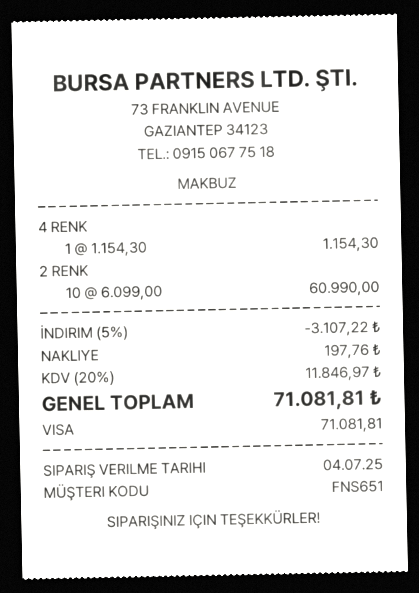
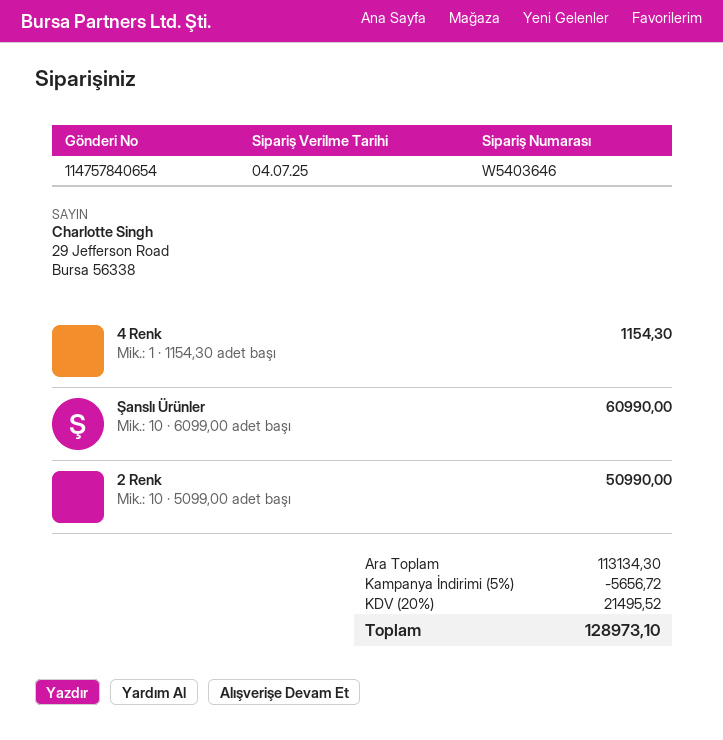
2 RENK: 10 x 6099.00 = 60990.00 -> 10 x 5099.00 = 50990.00
Şanslı Ürünler: none -> 10 x 6099.00 = 60990.00
discount: 5% = 3107.22 -> 5% = 5656.72
shipping: 197.76 -> none
tax: 20% = 11846.97 -> 20% = 21495.52
total: 71081.81 -> 128973.10

